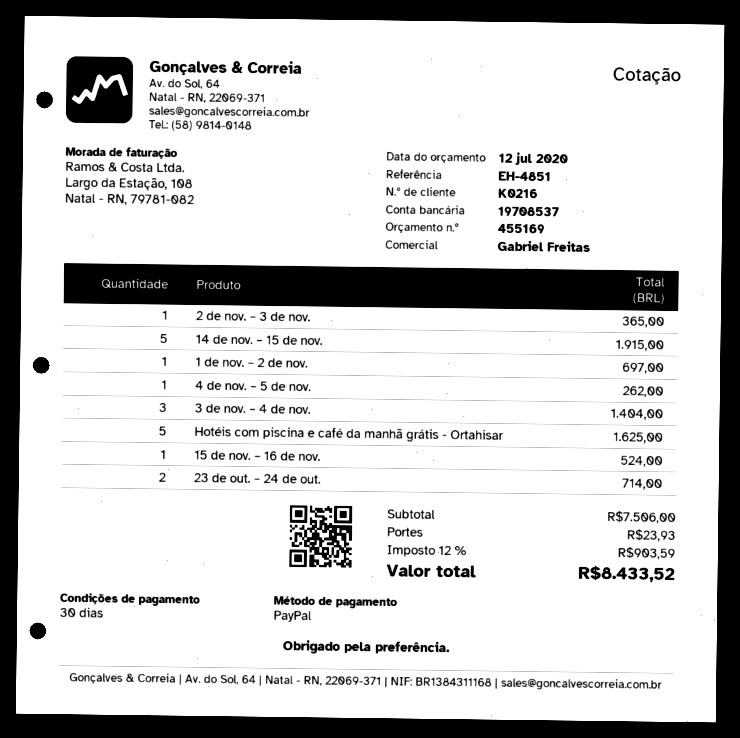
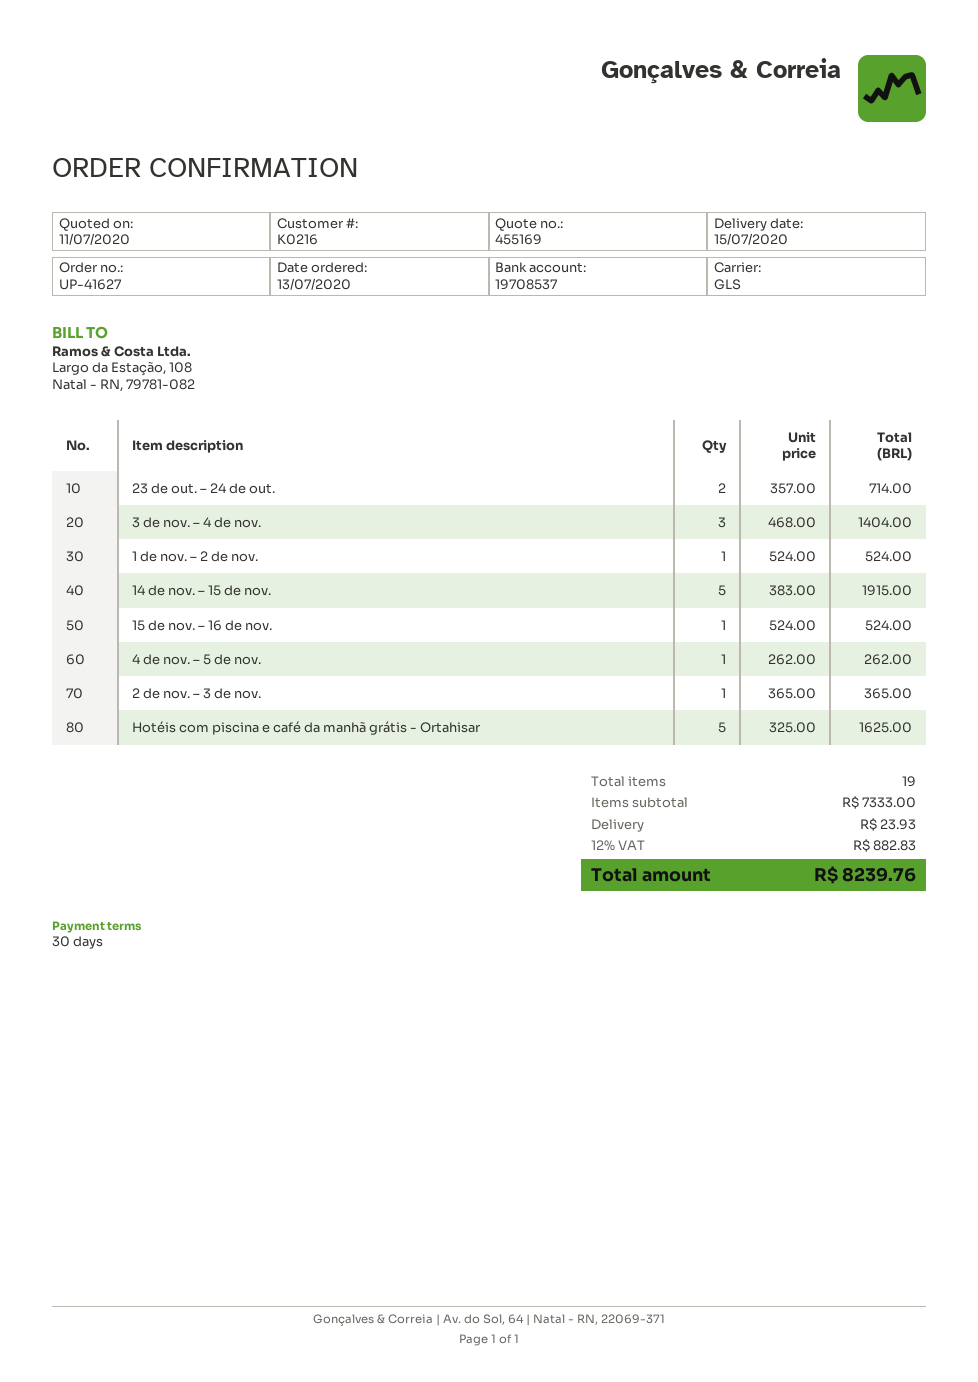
quote date: 2020-07-12 -> 2020-07-11
1 de nov. – 2 de nov.: 1 for 697.00 -> 1 for 524.00
subtotal: 7506.00 -> 7333.00
tax: 12% = 903.59 -> 12% = 882.83
total: 8433.52 -> 8239.76

